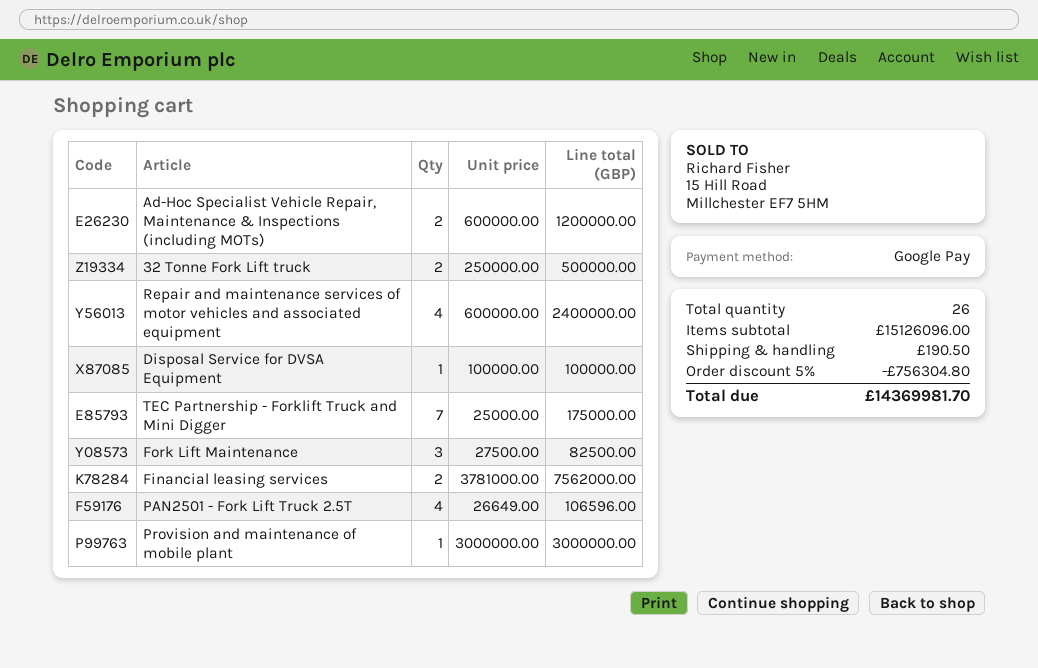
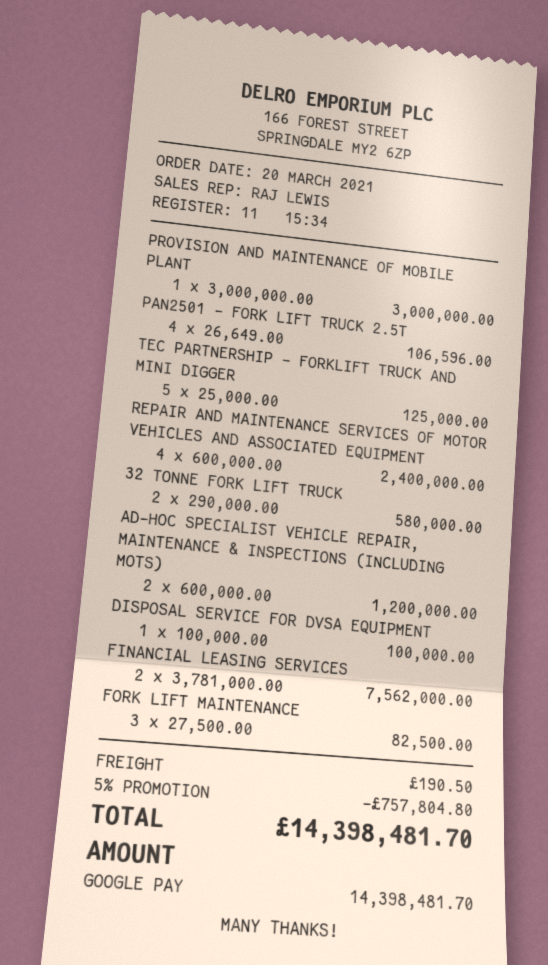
32 Tonne Fork Lift truck: 2 x 250000.00 = 500000.00 -> 2 x 290000.00 = 580000.00
TEC Partnership - Forklift Truck and Mini Digger: 7 x 25000.00 = 175000.00 -> 5 x 25000.00 = 125000.00
discount: 5% = 756304.80 -> 5% = 757804.80
total: 14369981.70 -> 14398481.70

